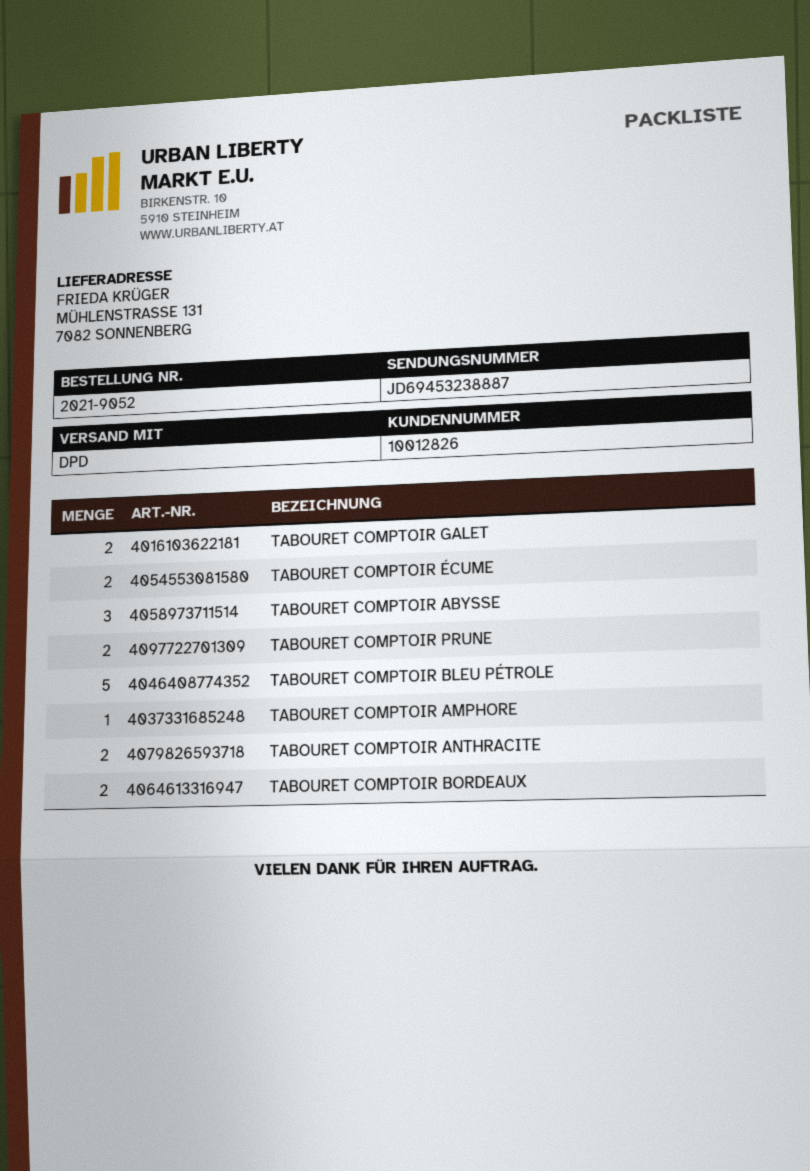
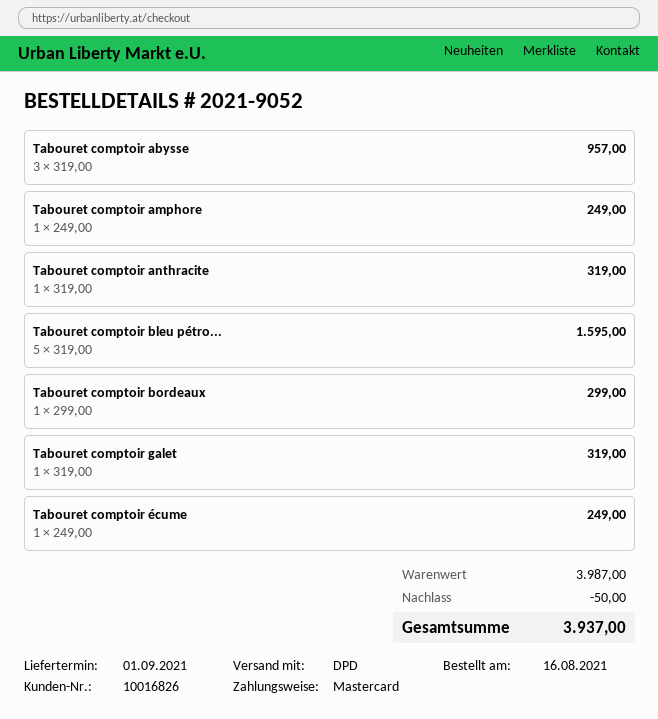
customer number: 10012826 -> 10016826
TABOURET COMPTOIR GALET: 2 -> 1
TABOURET COMPTOIR ÉCUME: 2 -> 1
TABOURET COMPTOIR PRUNE: 2 -> none
TABOURET COMPTOIR ANTHRACITE: 2 -> 1
TABOURET COMPTOIR BORDEAUX: 2 -> 1

